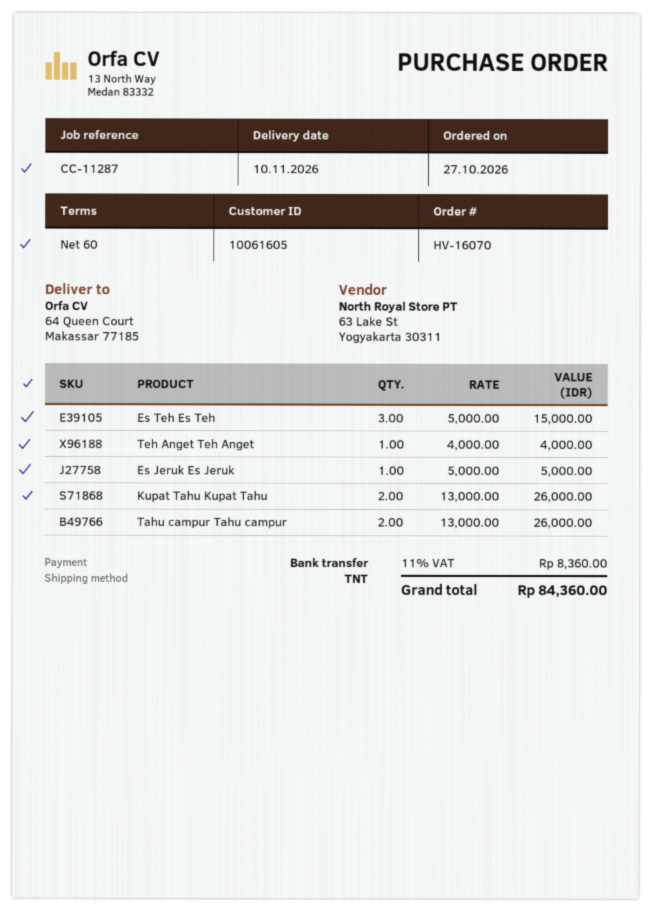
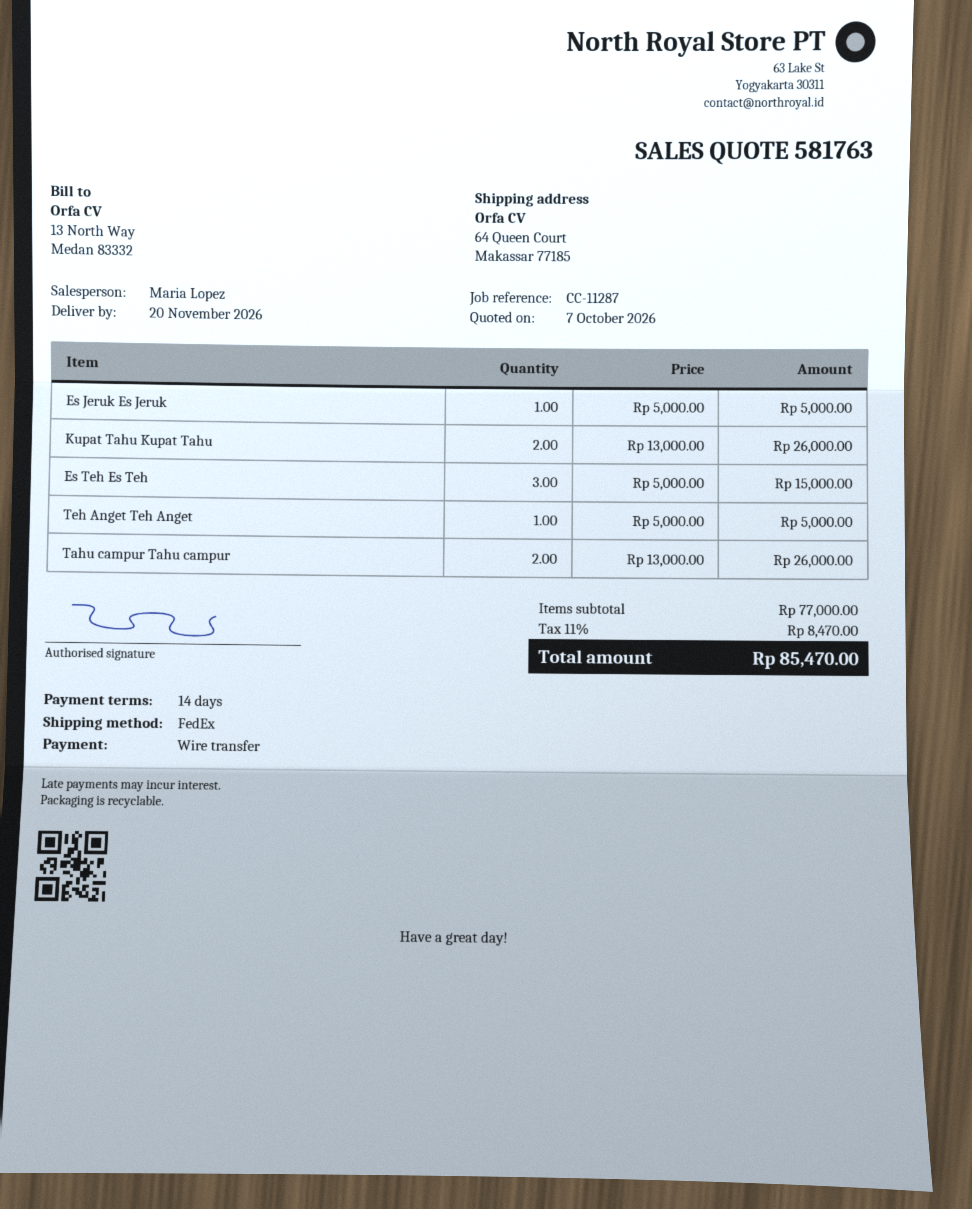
delivery date: 2026-11-10 -> 2026-11-20
payment terms: 60 days -> 14 days
shipping method: TNT -> FedEx
Teh Anget Teh Anget: 1 x 4000.00 = 4000.00 -> 1 x 5000.00 = 5000.00
tax: 11% = 8360.00 -> 11% = 8470.00
total: 84360.00 -> 85470.00

